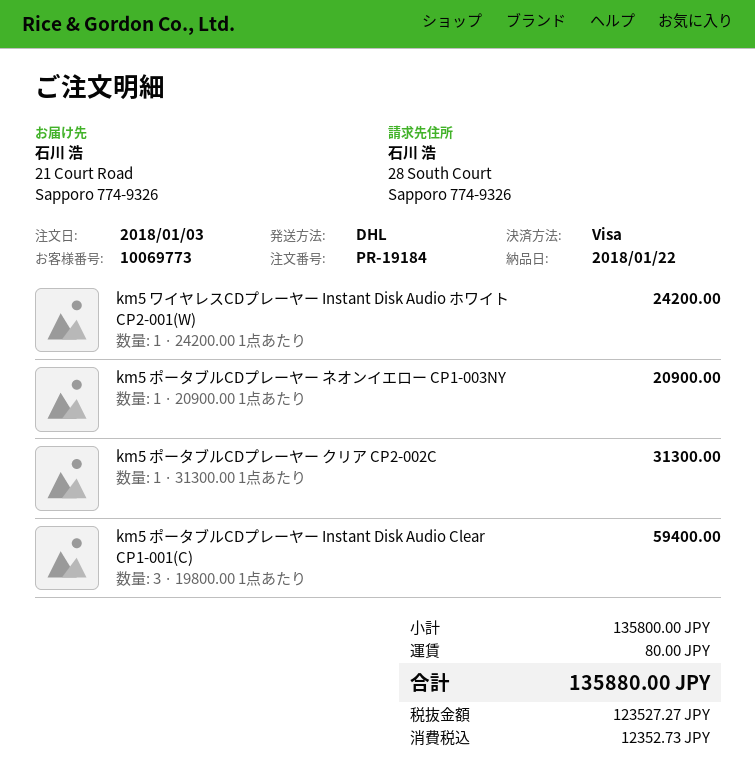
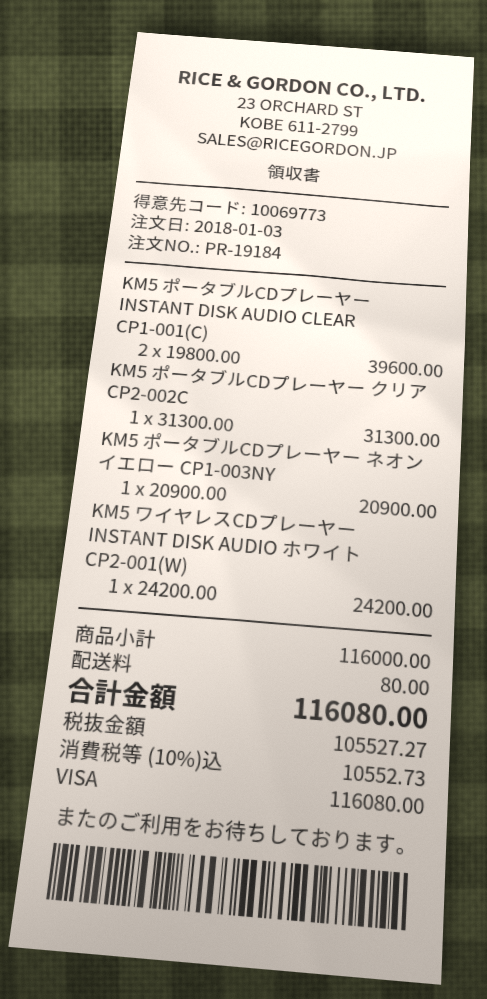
km5 ポータブルCDプレーヤー Instant Disk Audio Clear CP1-001(C): 3 x 19800.00 = 59400.00 -> 2 x 19800.00 = 39600.00
subtotal: 135800.00 -> 116000.00
net: 123527.27 -> 105527.27
tax: 12352.73 -> 10552.73
total: 135880.00 -> 116080.00

